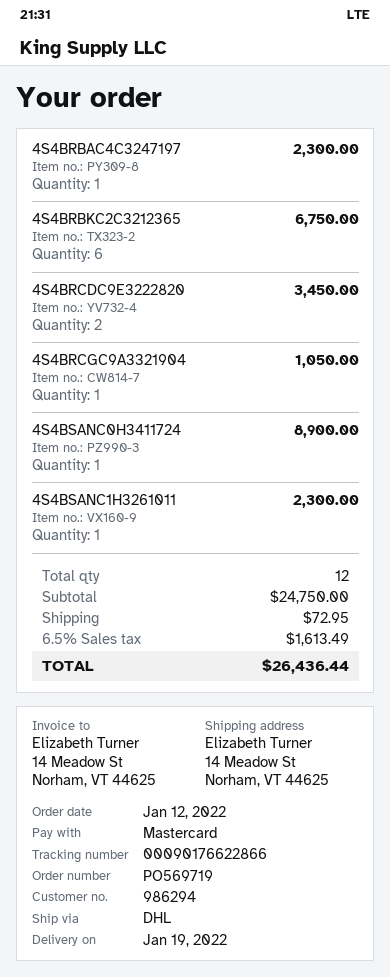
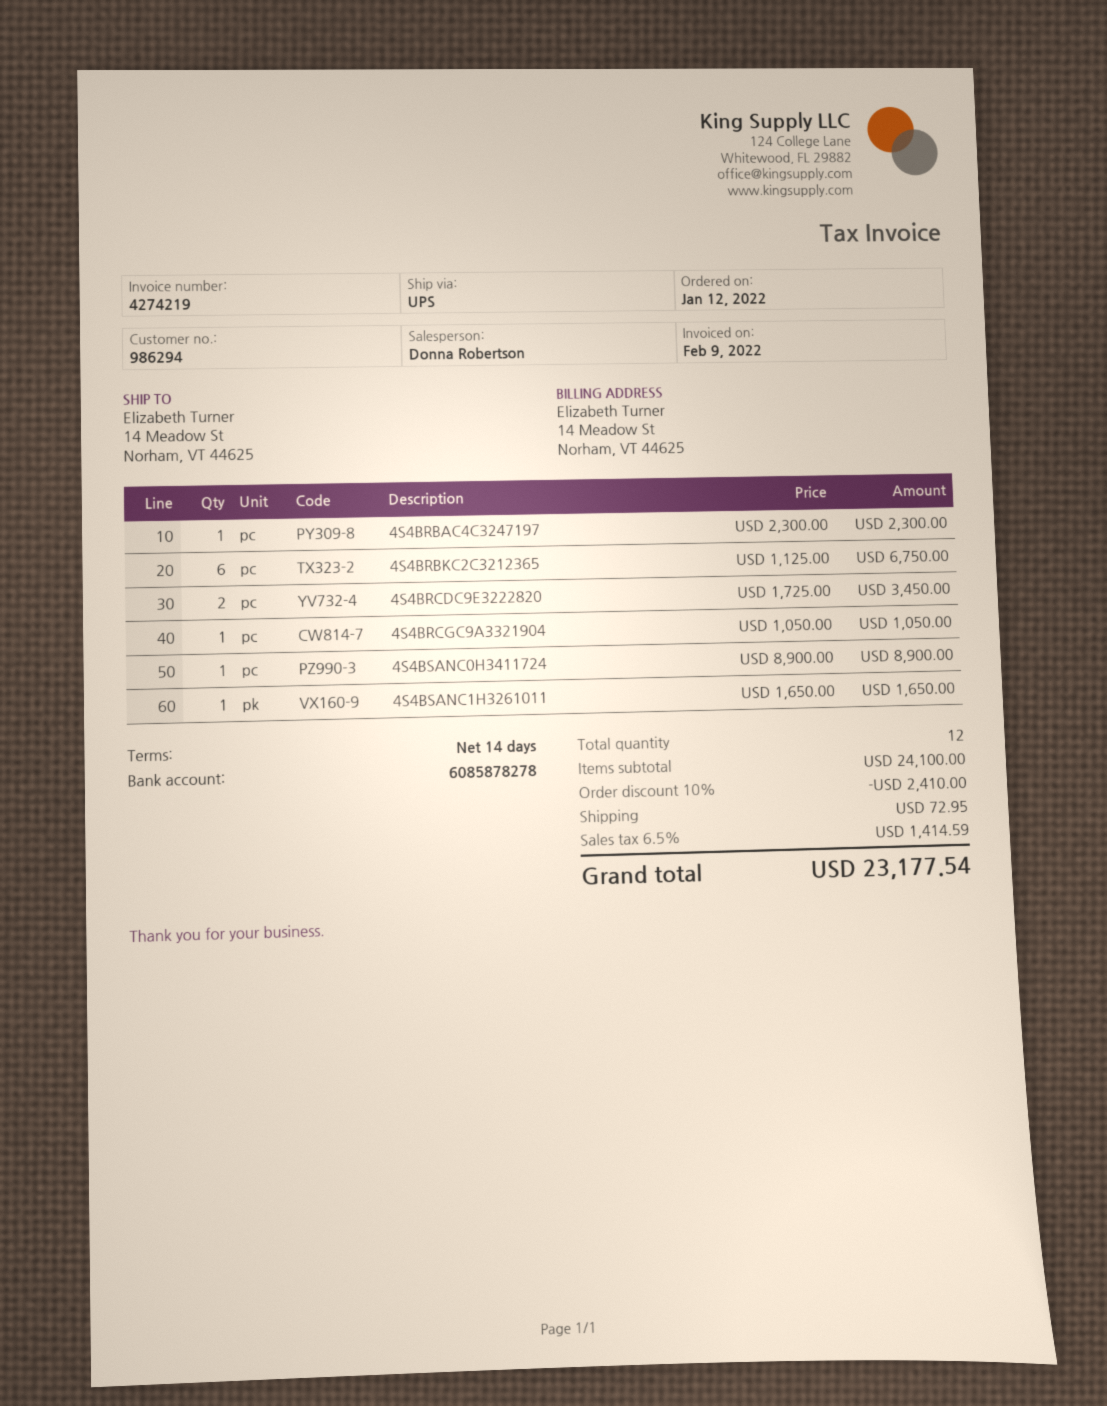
shipping method: DHL -> UPS
4S4BSANC1H3261011: 1 for 2300.00 -> 1 for 1650.00
subtotal: 24750.00 -> 24100.00
discount: none -> 10% = 2410.00
tax: 6.5% = 1613.49 -> 6.5% = 1414.59
total: 26436.44 -> 23177.54

